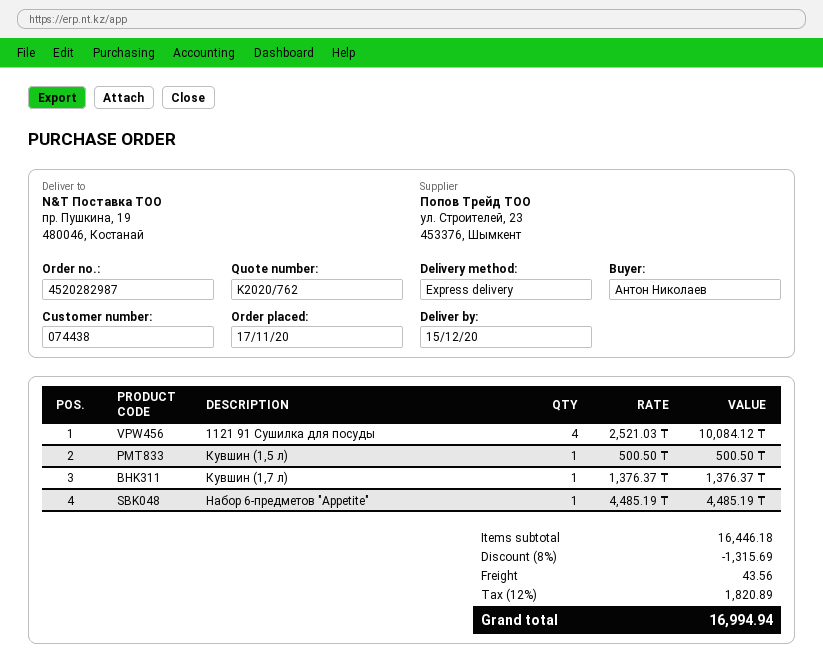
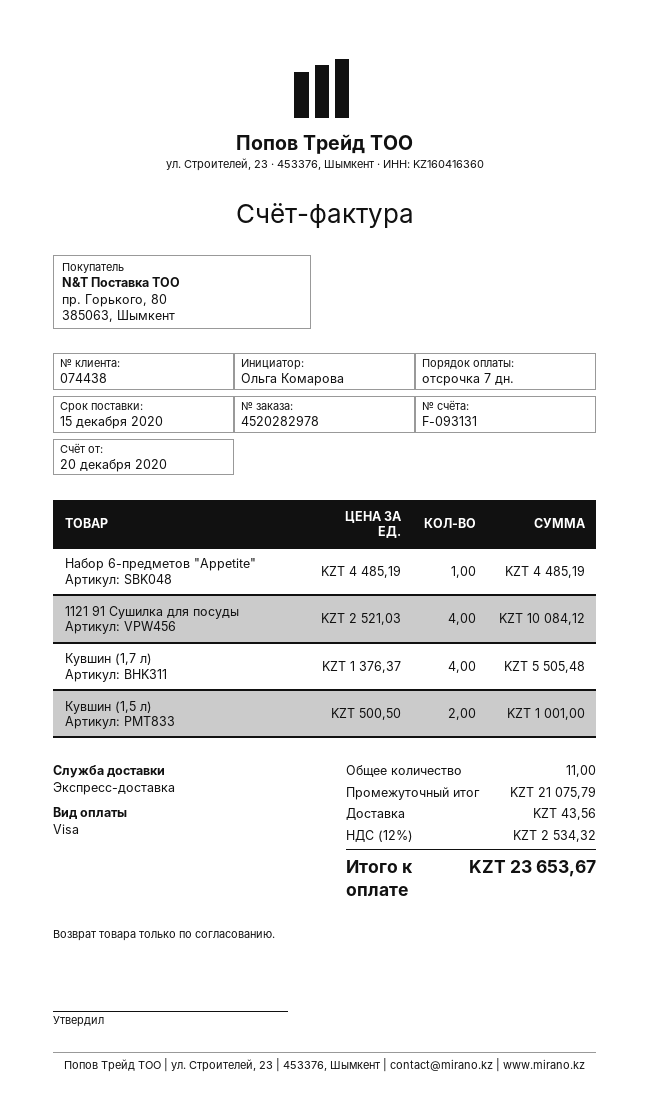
order number: 4520282987 -> 4520282978
ordered by: Антон Николаев -> Ольга Комарова
Кувшин (1,5 л): 1 x 500.50 = 500.50 -> 2 x 500.50 = 1001.00
Кувшин (1,7 л): 1 x 1376.37 = 1376.37 -> 4 x 1376.37 = 5505.48
subtotal: 16446.18 -> 21075.79
discount: 8% = 1315.69 -> none
tax: 12% = 1820.89 -> 12% = 2534.32
total: 16994.94 -> 23653.67

